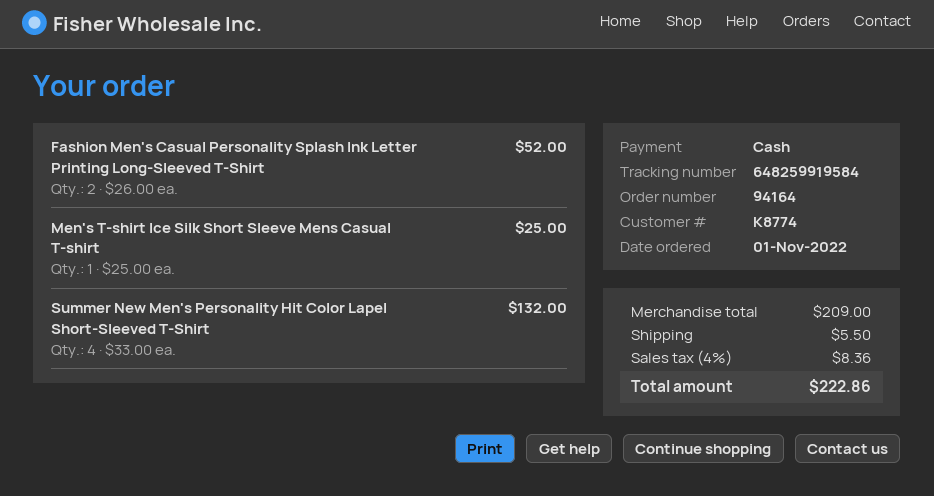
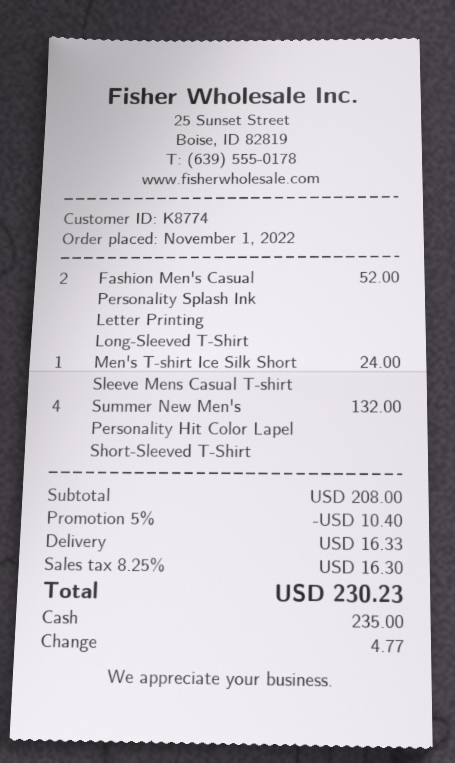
Men's T-shirt Ice Silk Short Sleeve Mens Casual T-shirt: 1 for 25.00 -> 1 for 24.00
subtotal: 209.00 -> 208.00
discount: none -> 5% = 10.40
shipping: 5.50 -> 16.33
tax: 4% = 8.36 -> 8.25% = 16.30
total: 222.86 -> 230.23

